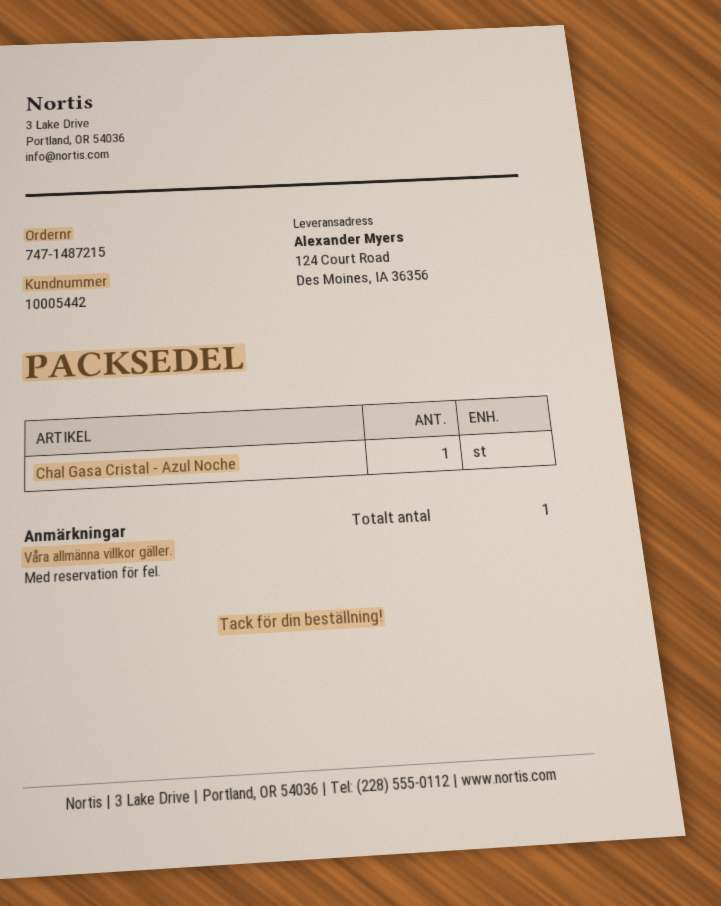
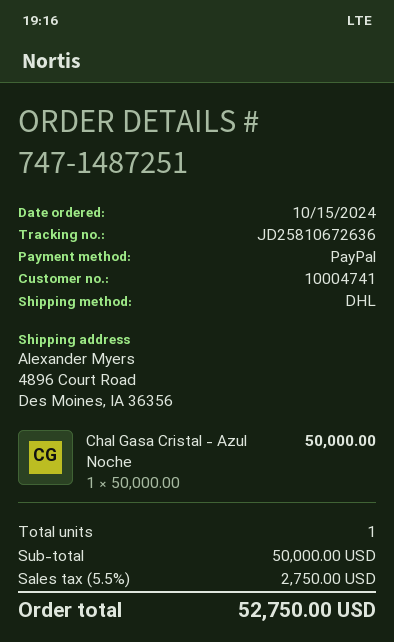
order number: 747-1487215 -> 747-1487251
customer number: 10005442 -> 10004741
ship to: 124 Court Road, Des Moines, IA 36356 -> 4896 Court Road, Des Moines, IA 36356

